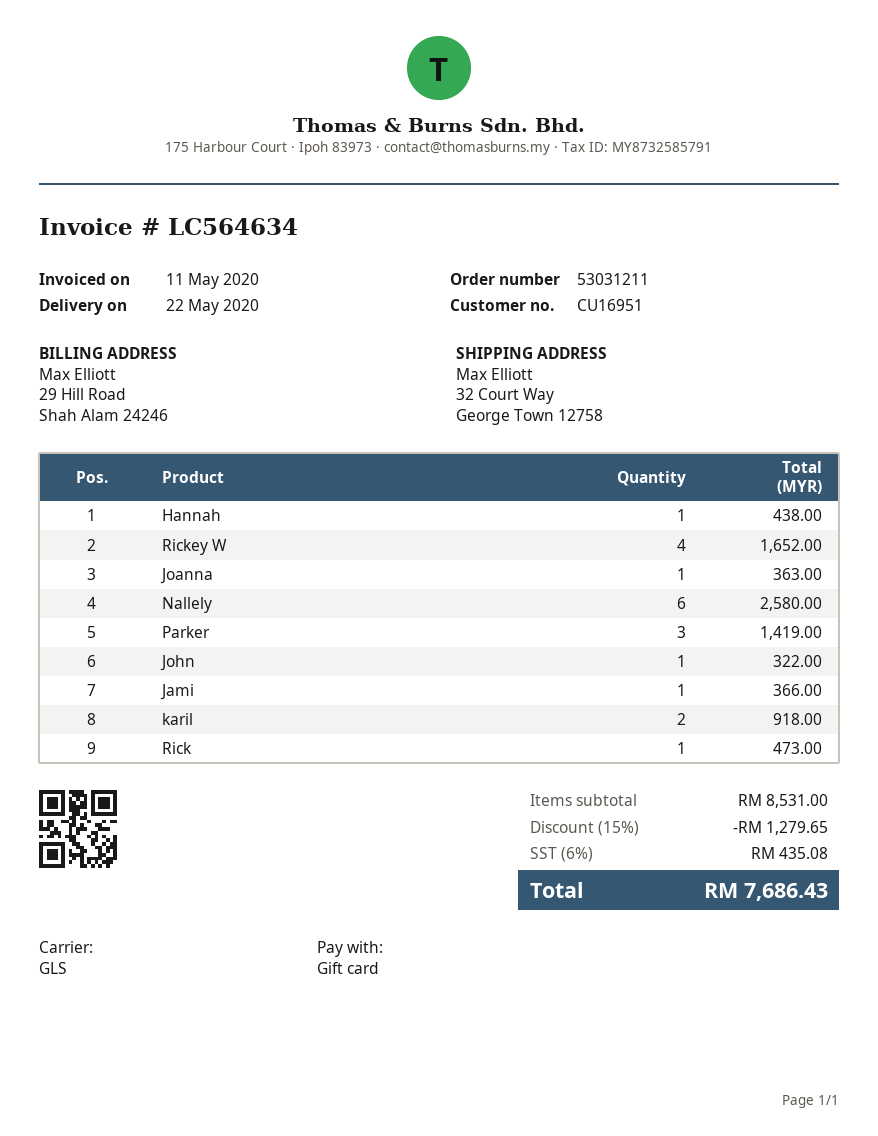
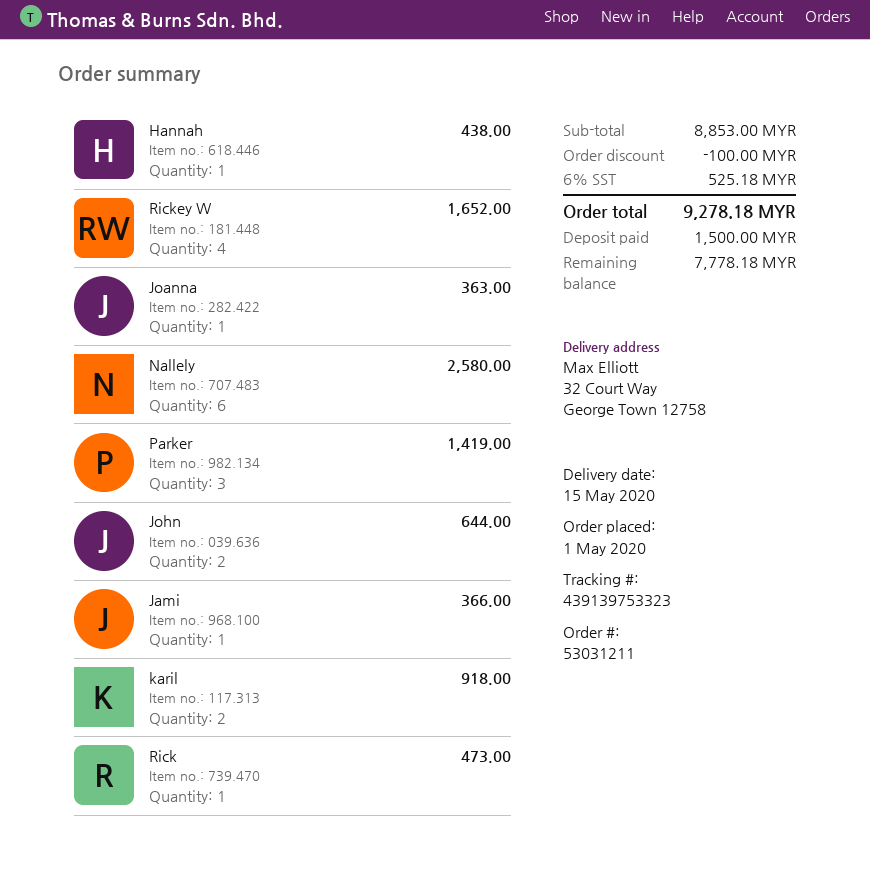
delivery date: 2020-05-22 -> 2020-05-15
John: 1 for 322.00 -> 2 for 644.00
subtotal: 8531.00 -> 8853.00
discount: 1279.65 -> 100.00
tax: 6% = 435.08 -> 6% = 525.18
total: 7686.43 -> 9278.18

